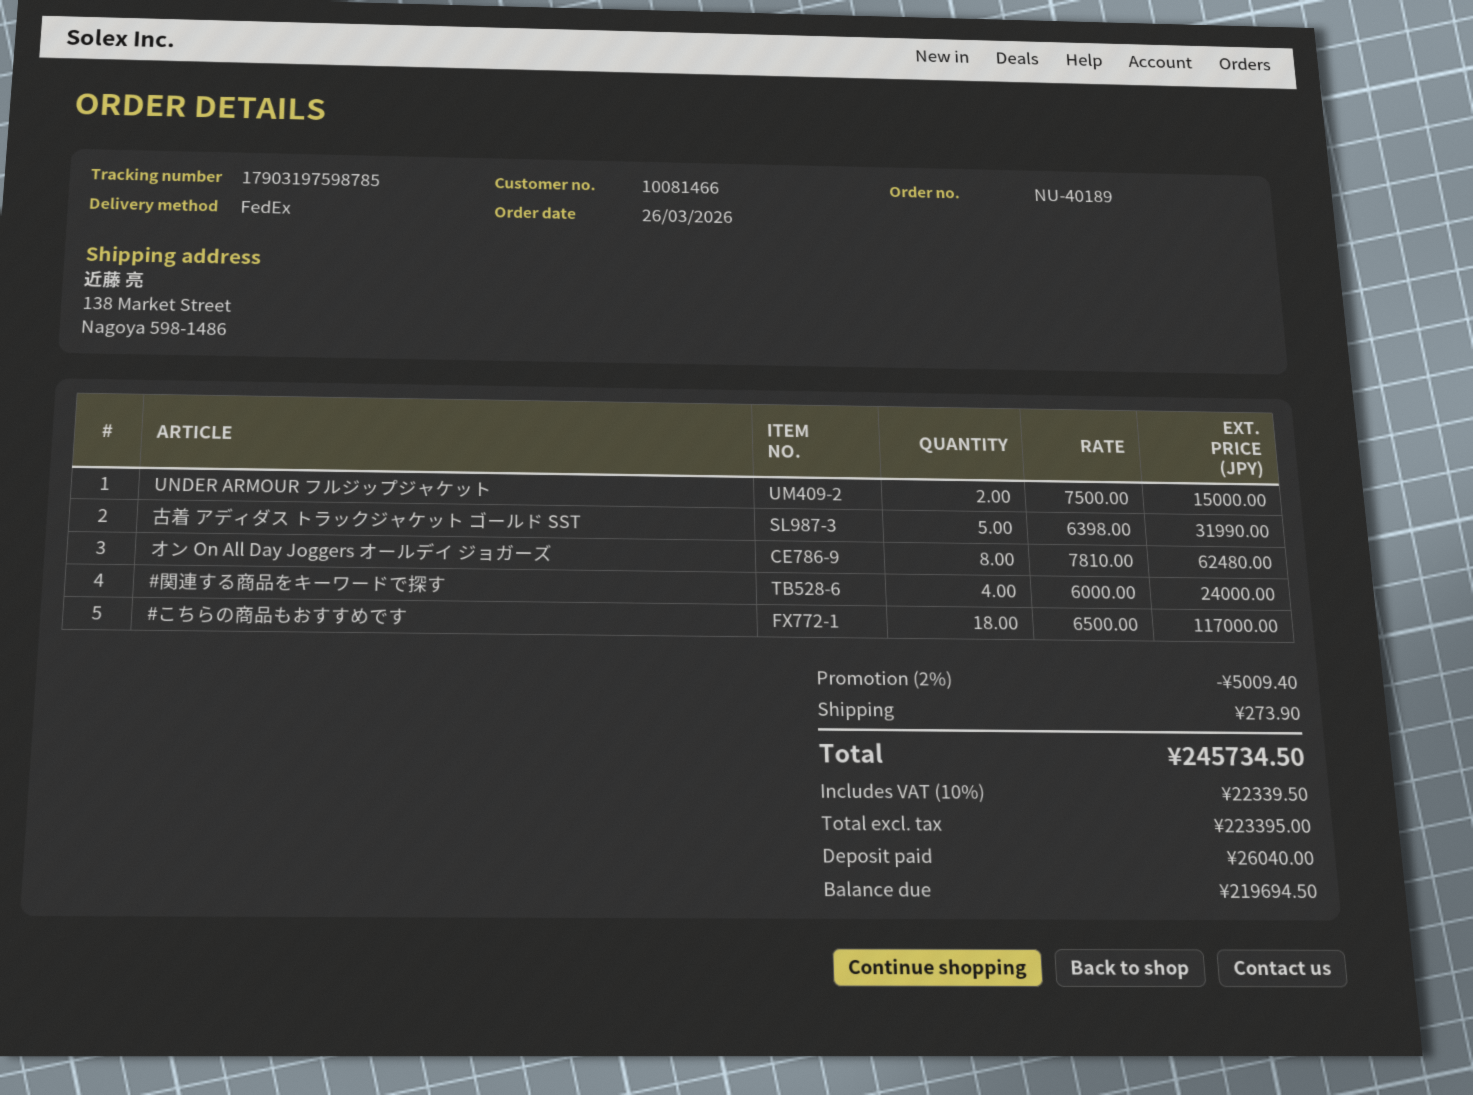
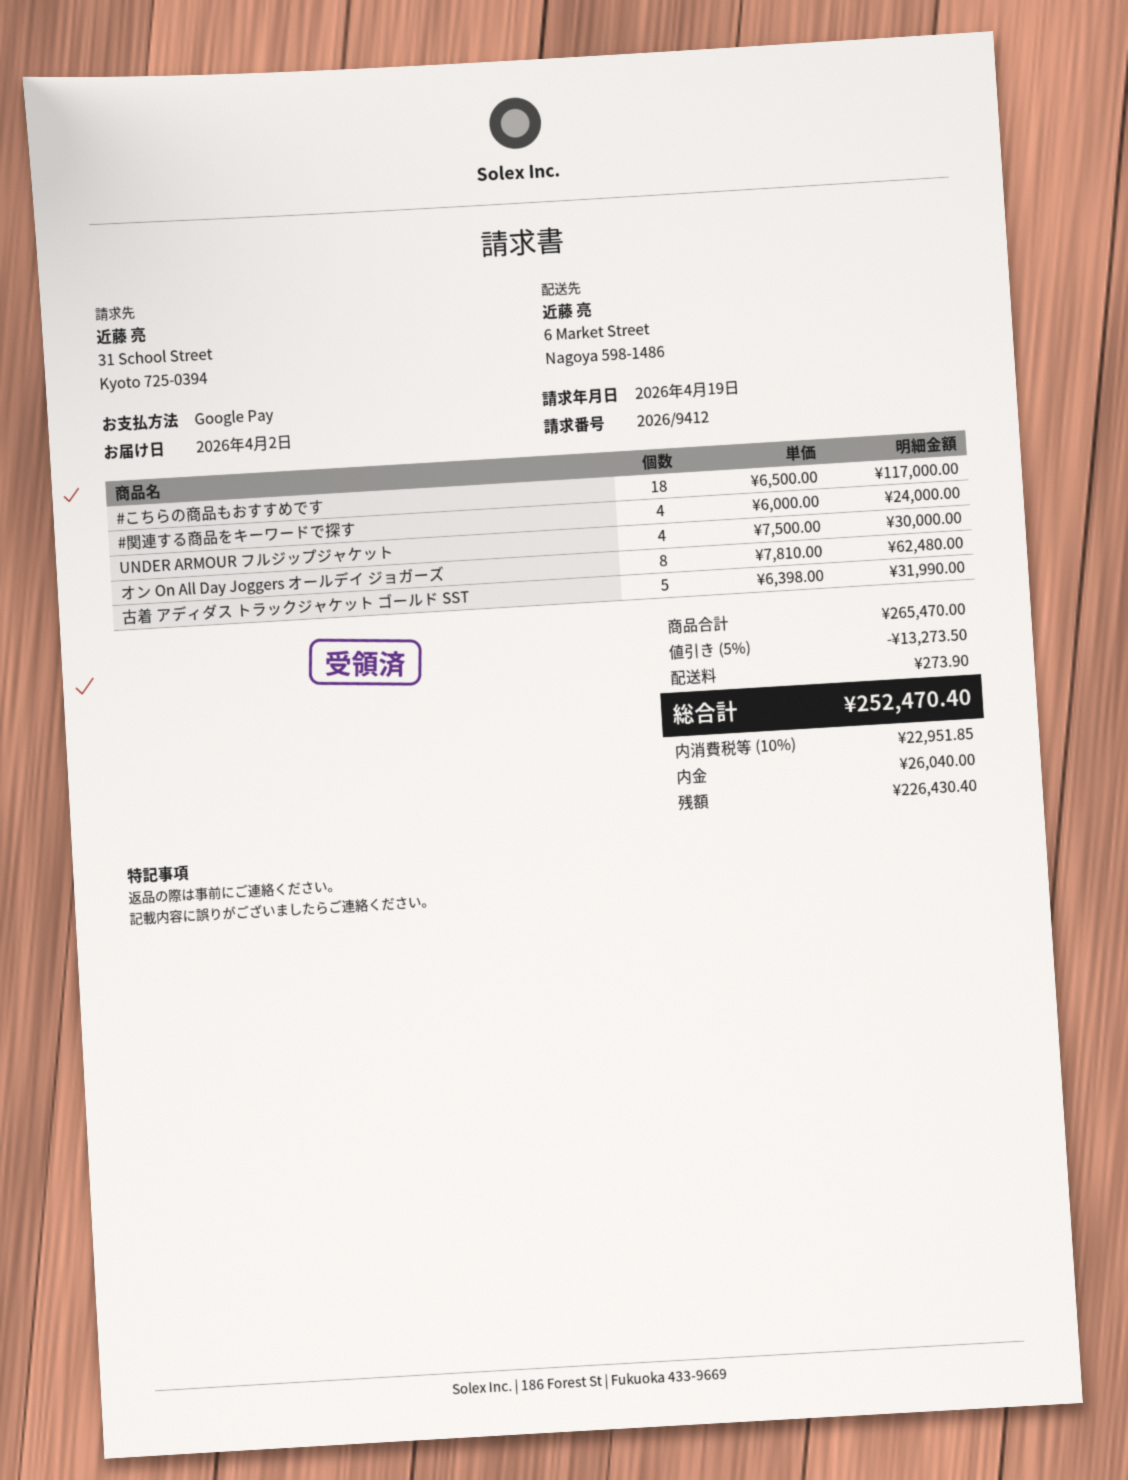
ship to: 138 Market Street, Nagoya 598-1486 -> 6 Market Street, Nagoya 598-1486
UNDER ARMOUR フルジップジャケット: 2 x 7500.00 = 15000.00 -> 4 x 7500.00 = 30000.00
discount: 2% = 5009.40 -> 5% = 13273.50
tax: 10% = 22339.50 -> 10% = 22951.85
total: 245734.50 -> 252470.40
balance: 219694.50 -> 226430.40

